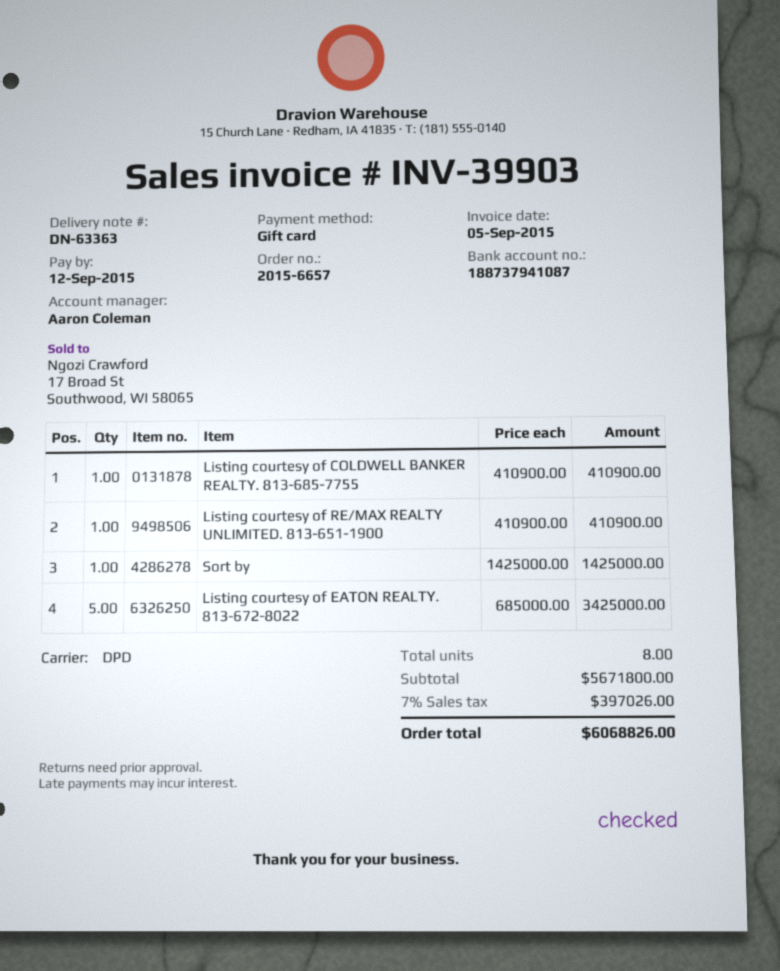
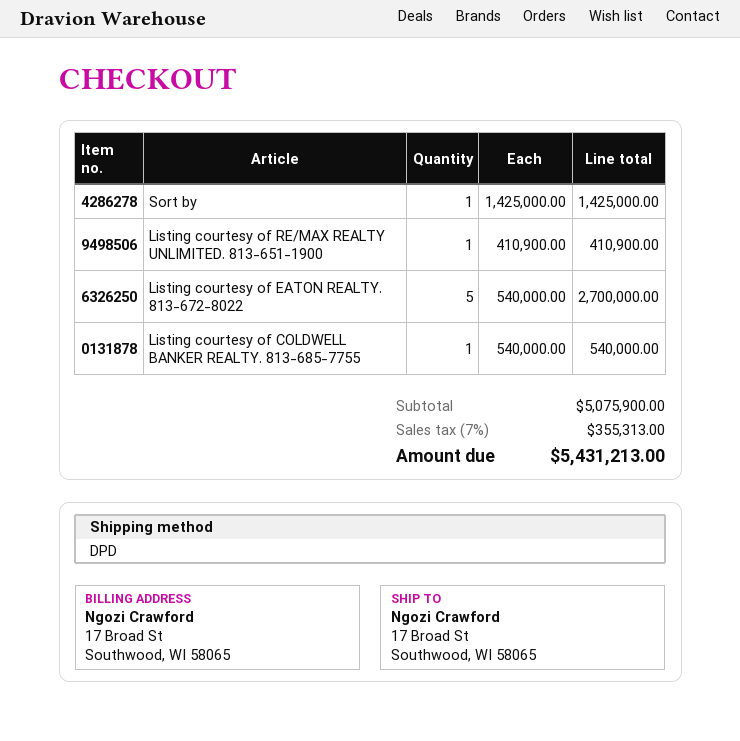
Listing courtesy of COLDWELL BANKER REALTY. 813-685-7755: 1 x 410900.00 = 410900.00 -> 1 x 540000.00 = 540000.00
Listing courtesy of EATON REALTY. 813-672-8022: 5 x 685000.00 = 3425000.00 -> 5 x 540000.00 = 2700000.00
subtotal: 5671800.00 -> 5075900.00
tax: 7% = 397026.00 -> 7% = 355313.00
total: 6068826.00 -> 5431213.00

